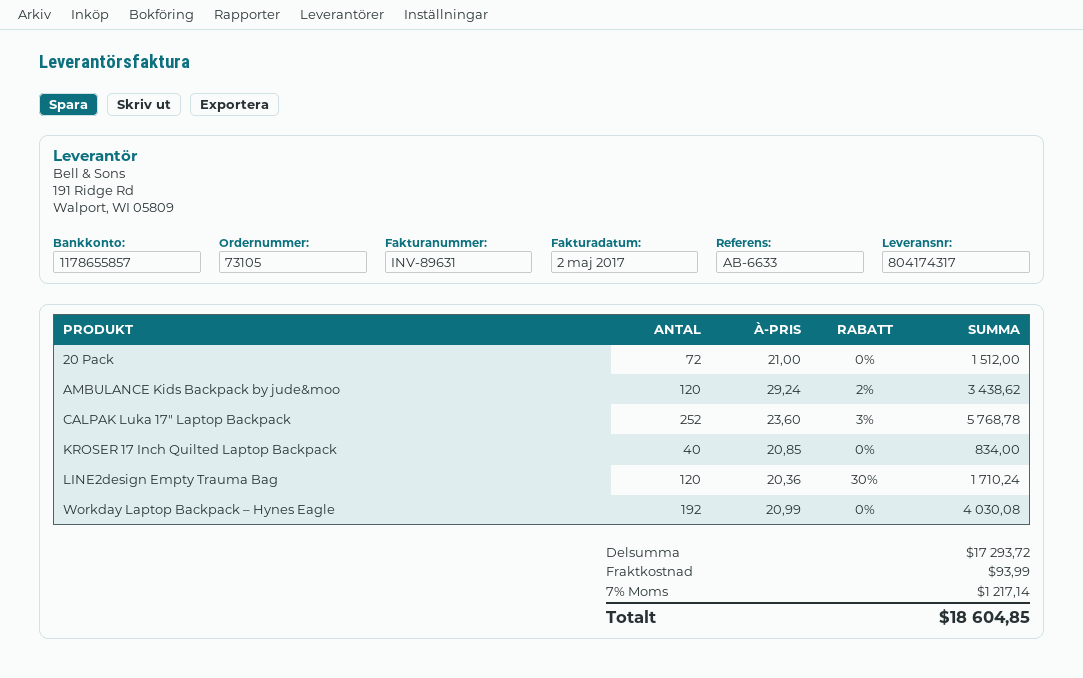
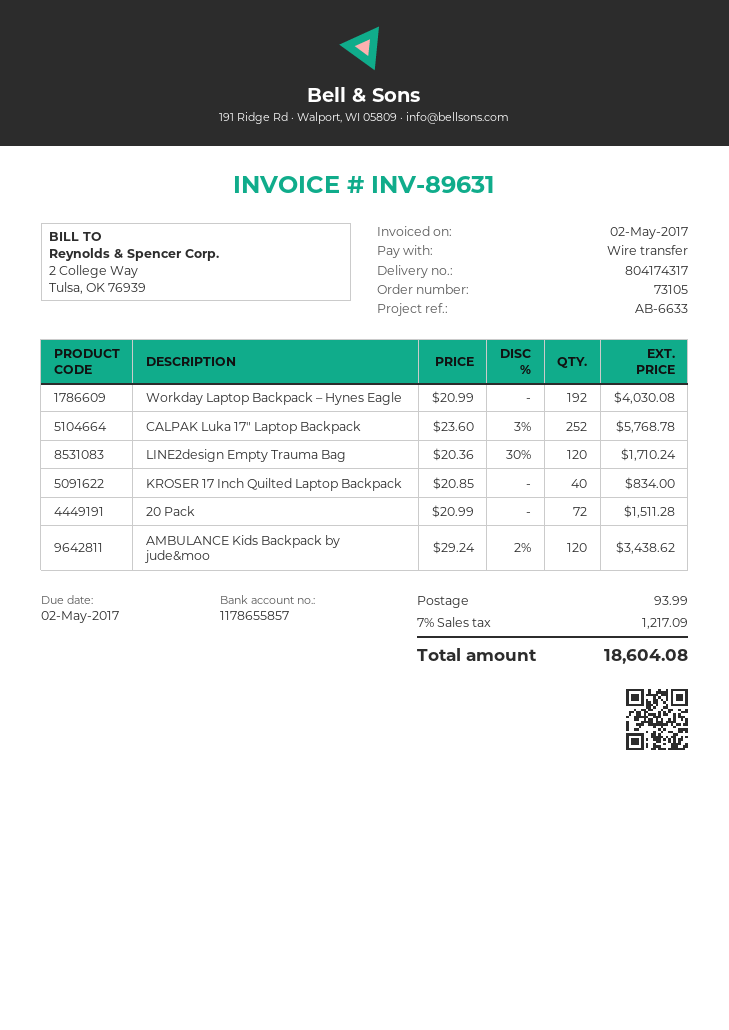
20 Pack: 72 x 21.00 = 1512.00 -> 72 x 20.99 = 1511.28
tax: 7% = 1217.14 -> 7% = 1217.09
total: 18604.85 -> 18604.08

